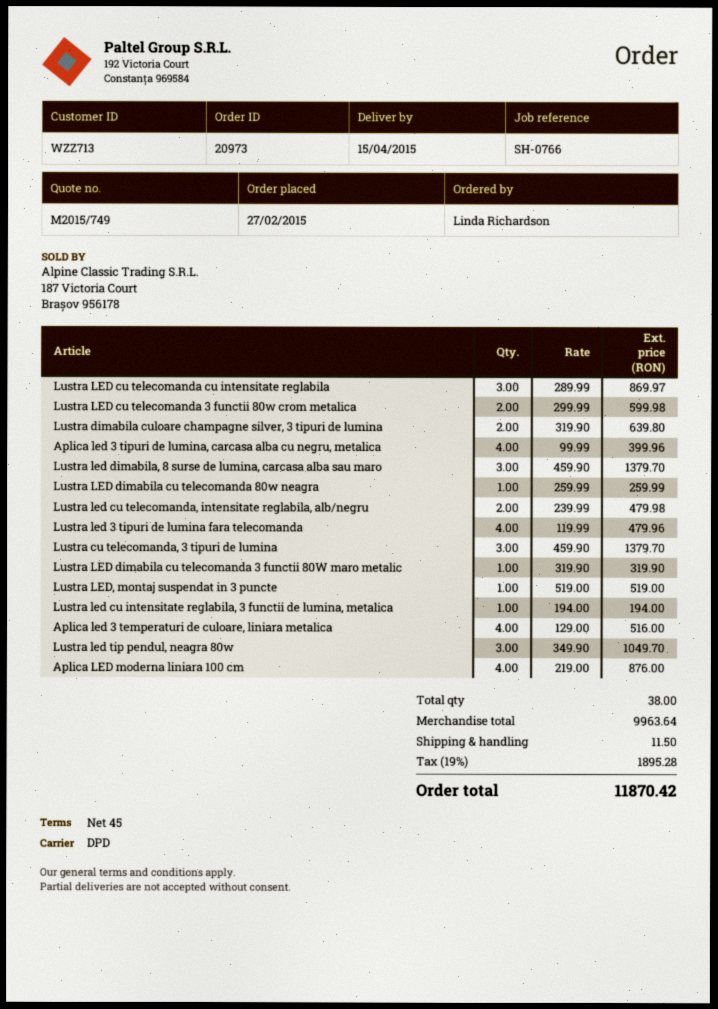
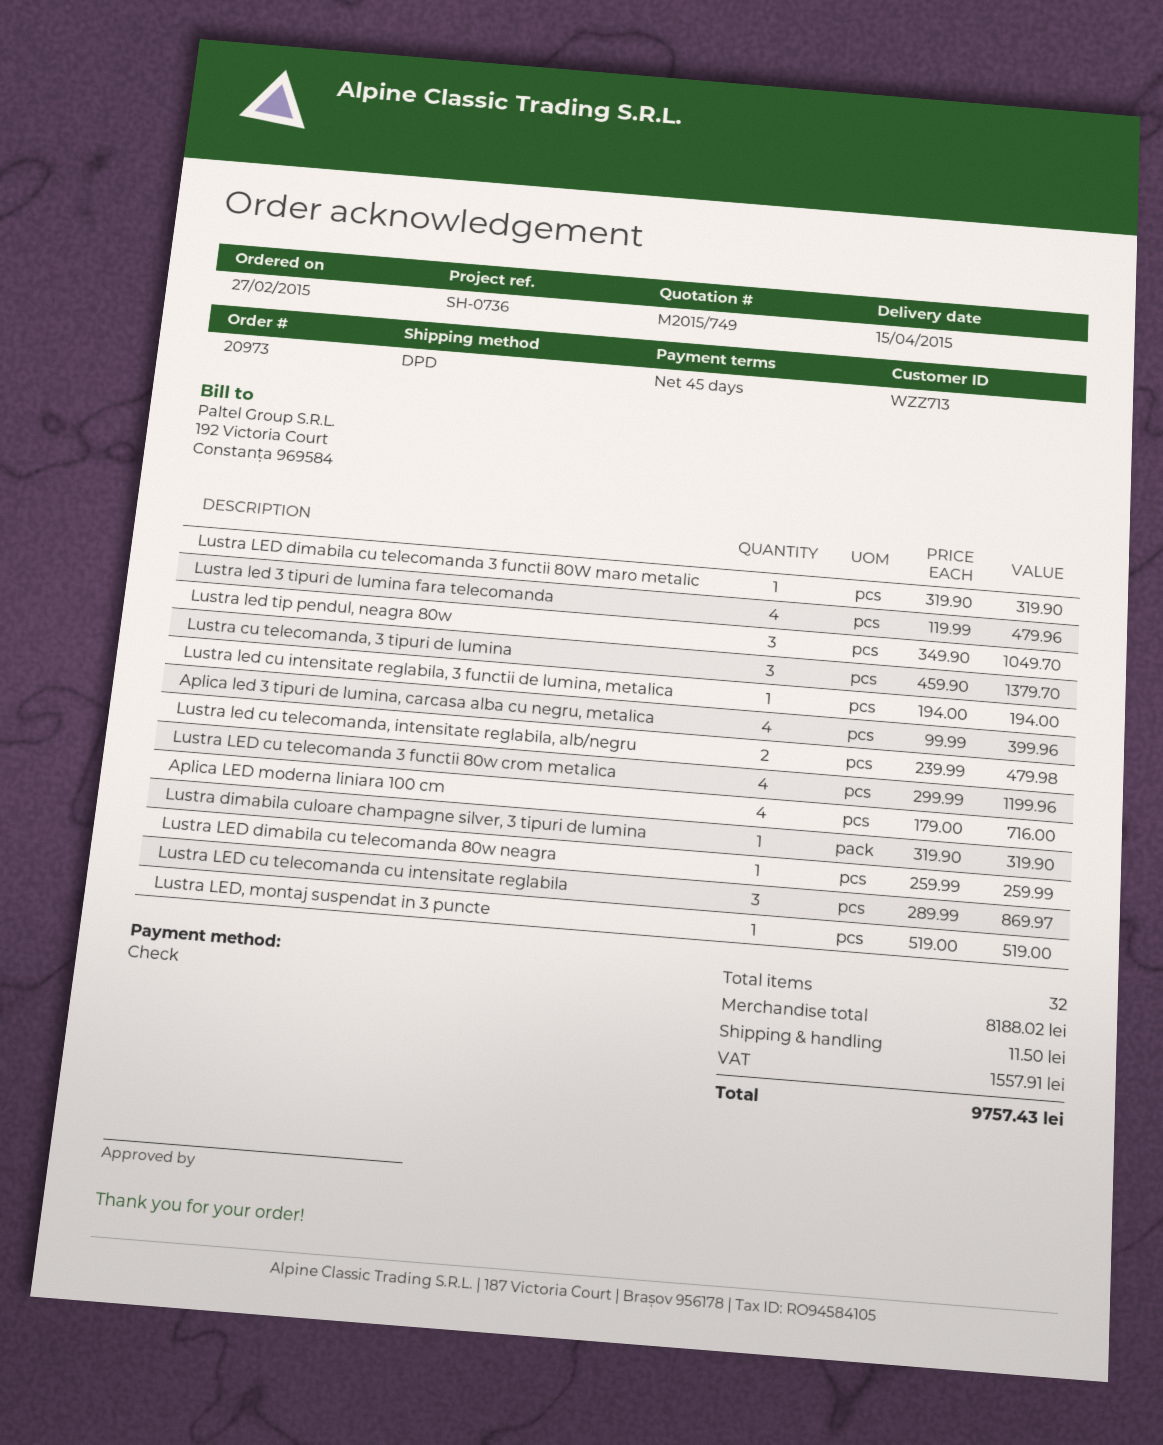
reference: SH-0766 -> SH-0736
Lustra LED cu telecomanda 3 functii 80w crom metalica: 2 x 299.99 = 599.98 -> 4 x 299.99 = 1199.96
Lustra dimabila culoare champagne silver, 3 tipuri de lumina: 2 x 319.90 = 639.80 -> 1 x 319.90 = 319.90
Lustra led dimabila, 8 surse de lumina, carcasa alba sau maro: 3 x 459.90 = 1379.70 -> none
Aplica led 3 temperaturi de culoare, liniara metalica: 4 x 129.00 = 516.00 -> none
Aplica LED moderna liniara 100 cm: 4 x 219.00 = 876.00 -> 4 x 179.00 = 716.00
total quantity: 38 -> 32
subtotal: 9963.64 -> 8188.02
tax: 1895.28 -> 1557.91
total: 11870.42 -> 9757.43

